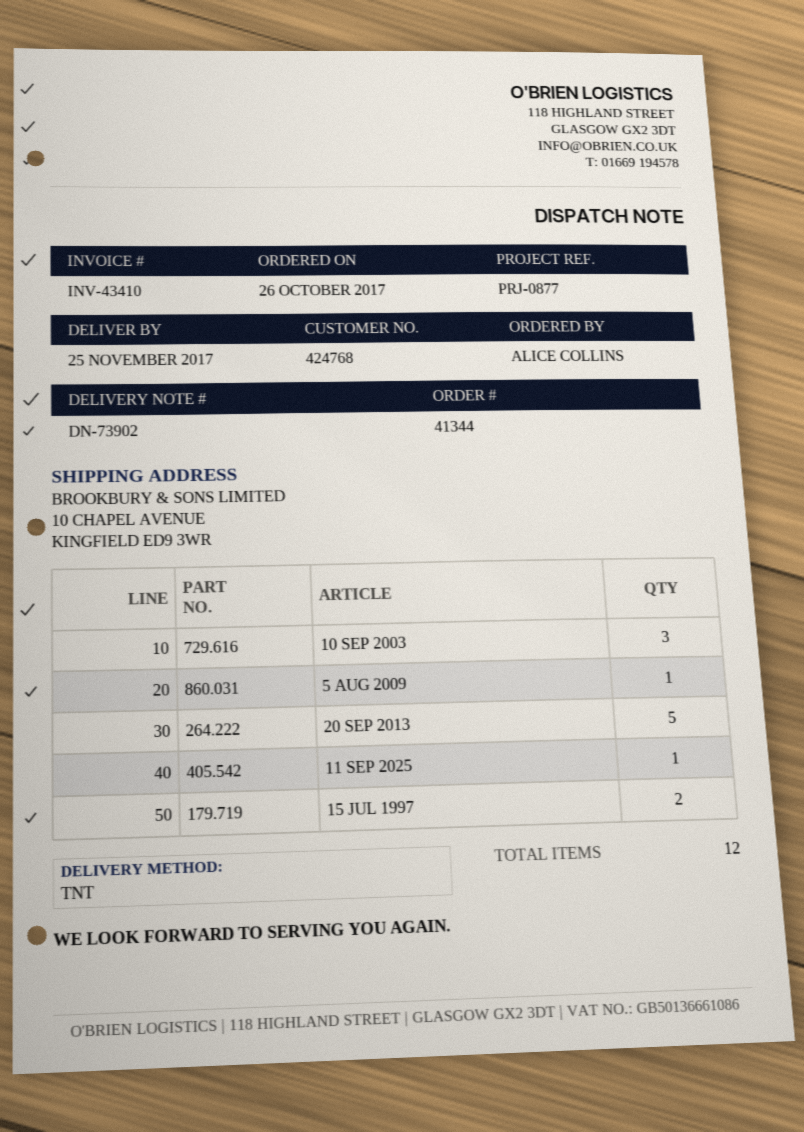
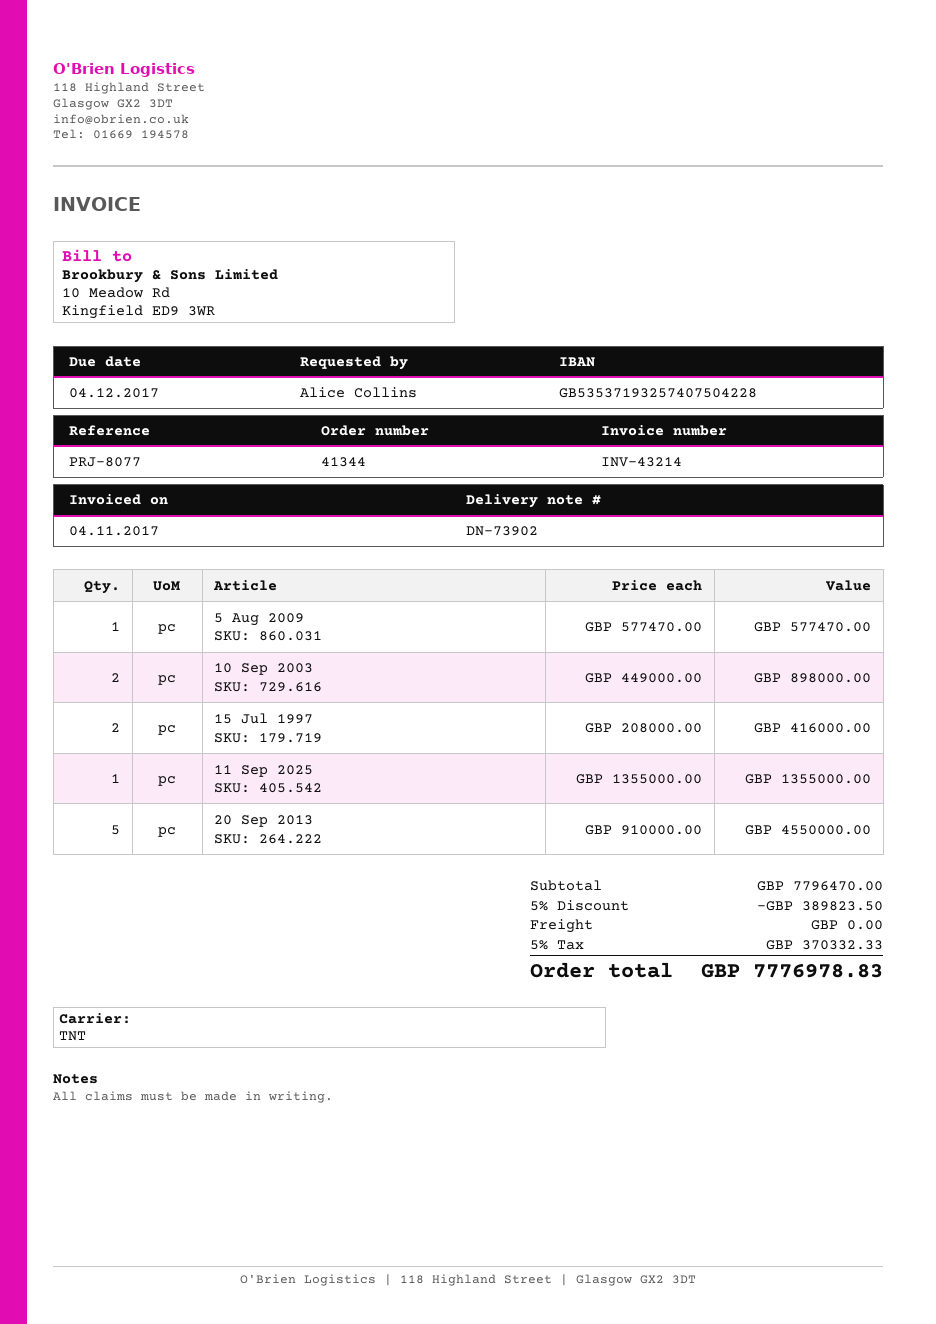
invoice number: INV-43410 -> INV-43214
reference: PRJ-0877 -> PRJ-8077
10 SEP 2003: 3 -> 2

